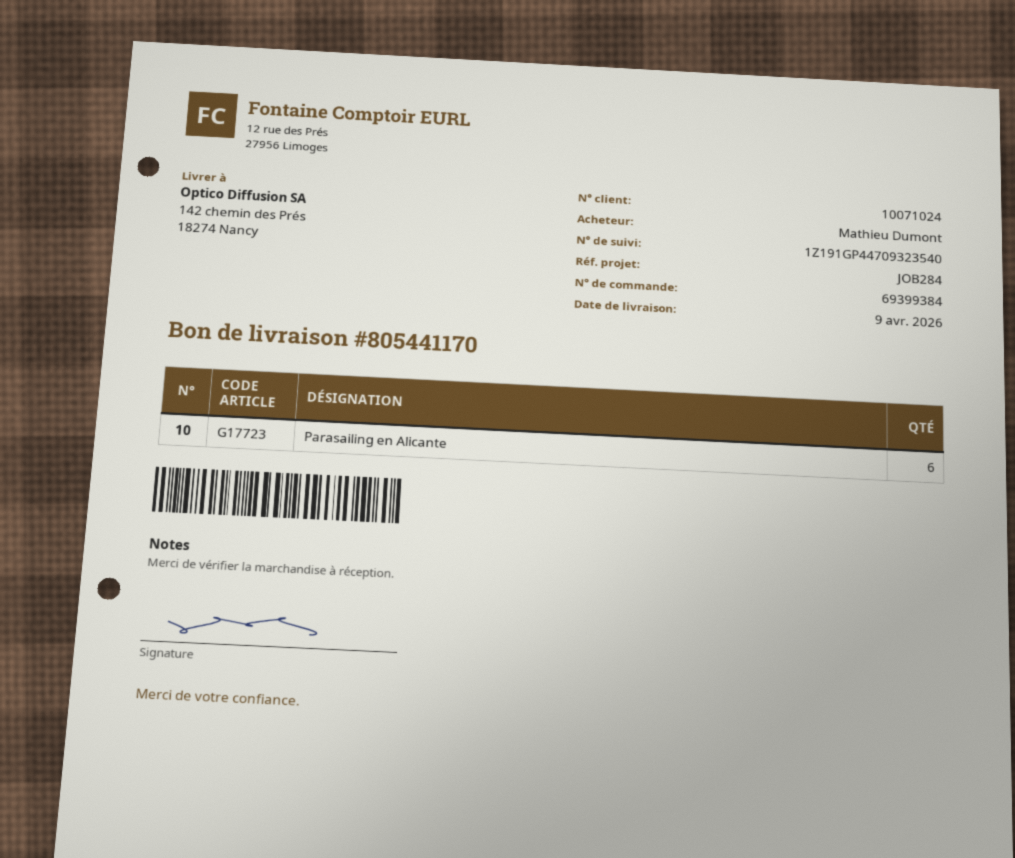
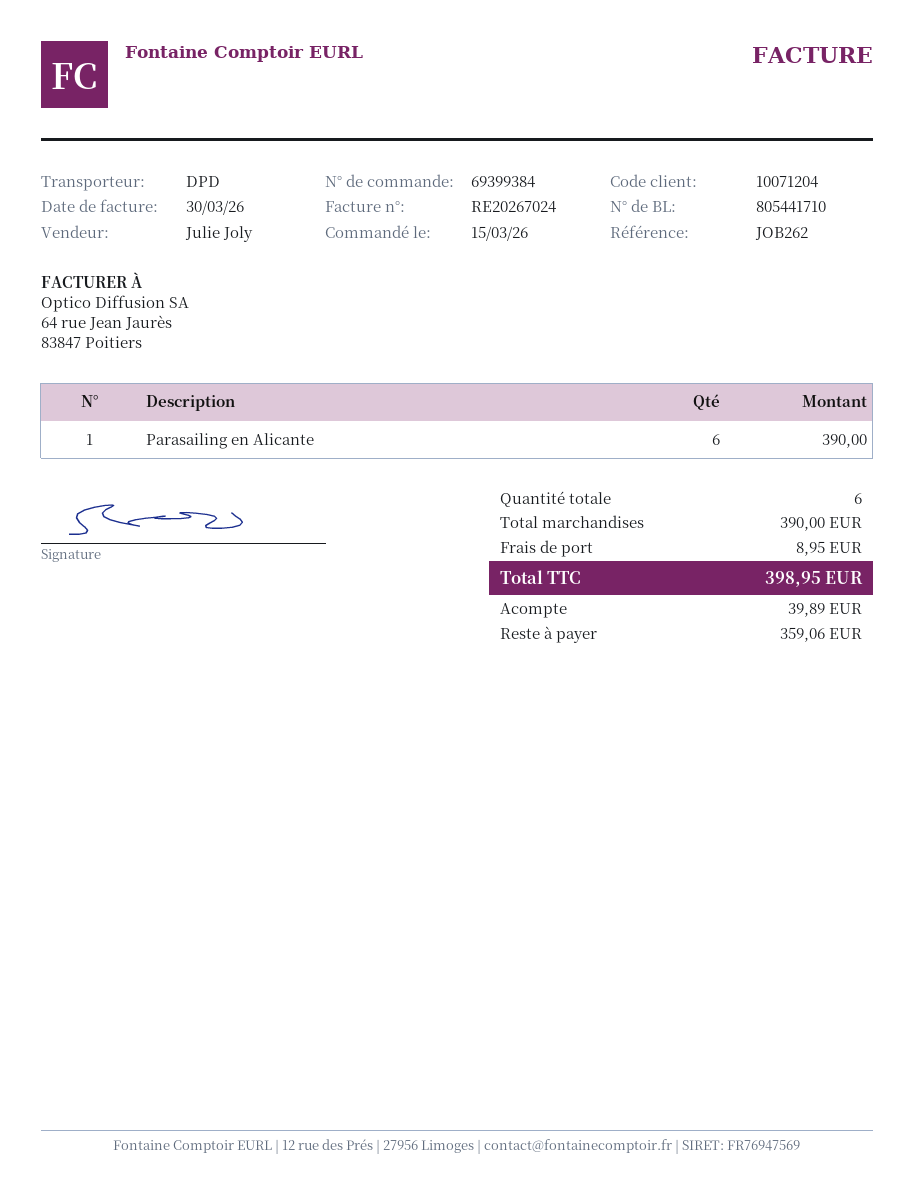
delivery note number: 805441170 -> 805441710
customer number: 10071024 -> 10071204
reference: JOB284 -> JOB262

